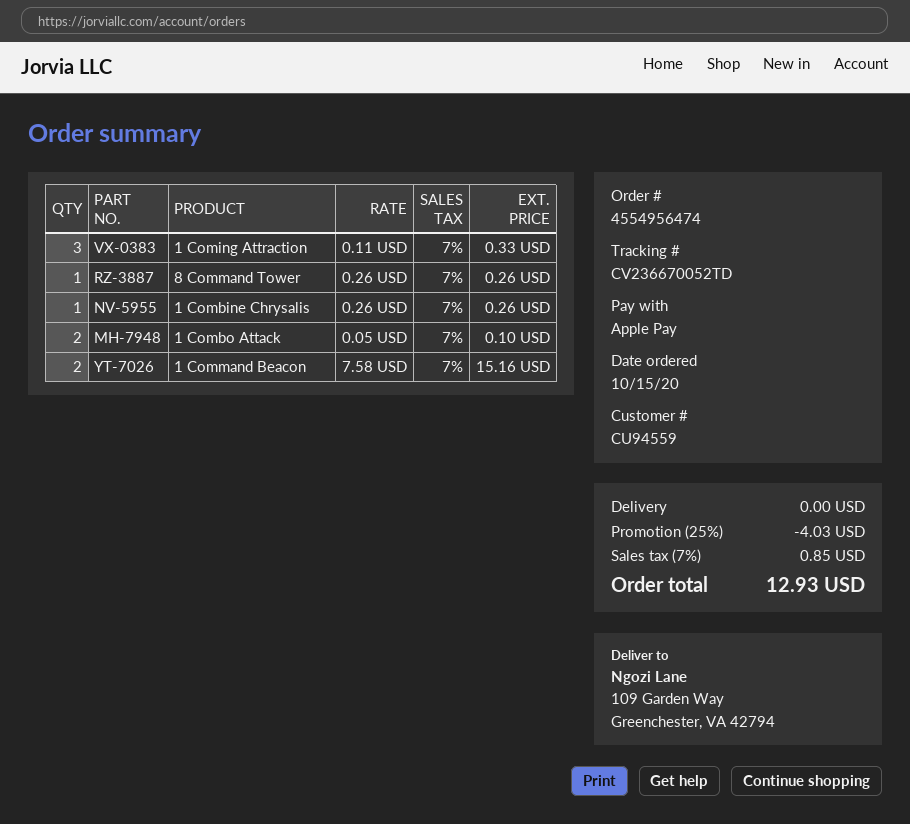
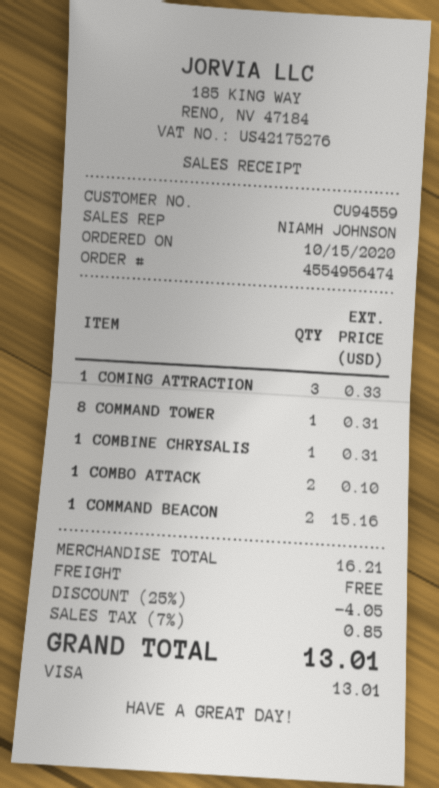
payment method: Apple Pay -> Visa
8 Command Tower: 1 for 0.26 -> 1 for 0.31
1 Combine Chrysalis: 1 for 0.26 -> 1 for 0.31
discount: 25% = 4.03 -> 25% = 4.05
total: 12.93 -> 13.01

